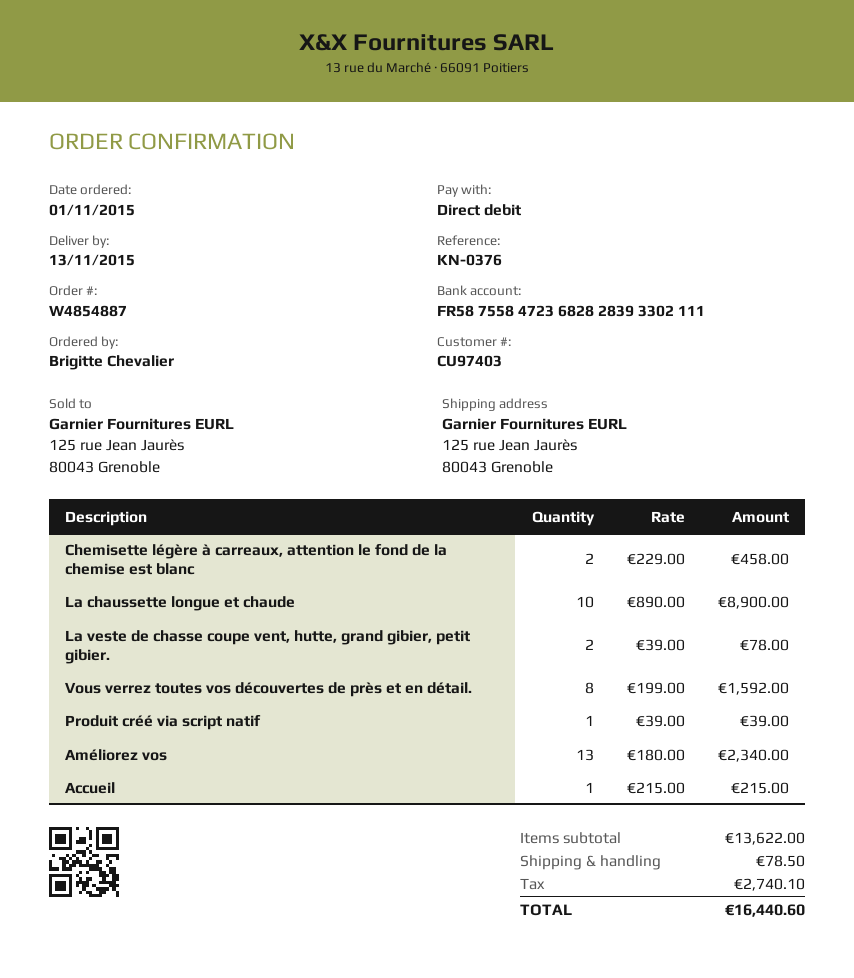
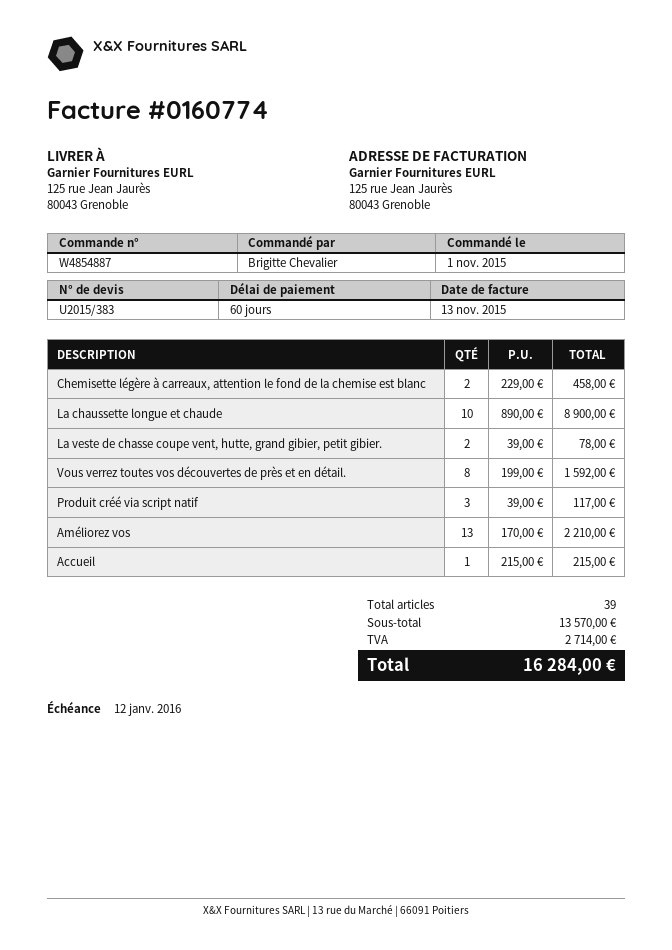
Produit créé via script natif: 1 x 39.00 = 39.00 -> 3 x 39.00 = 117.00
Améliorez vos: 13 x 180.00 = 2340.00 -> 13 x 170.00 = 2210.00
subtotal: 13622.00 -> 13570.00
shipping: 78.50 -> none
tax: 2740.10 -> 2714.00
total: 16440.60 -> 16284.00

